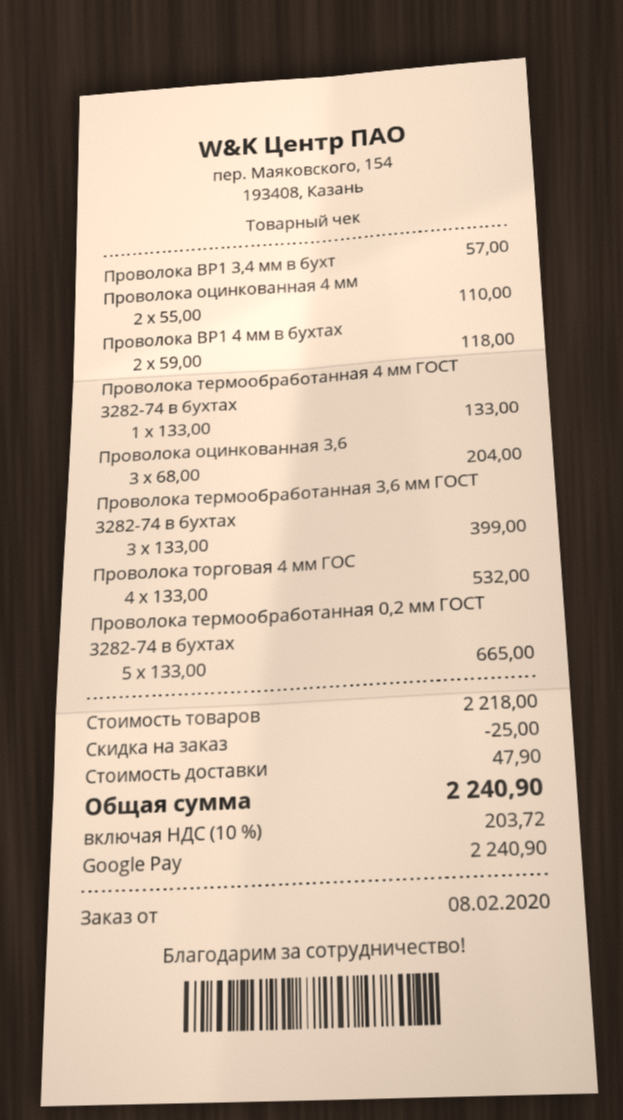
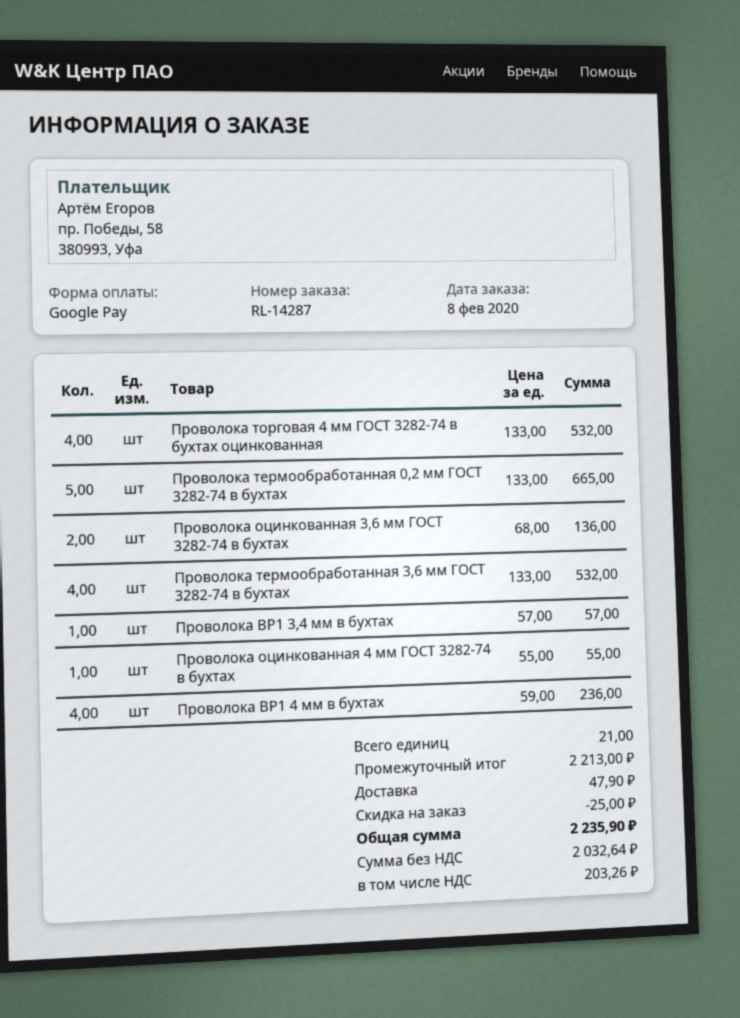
Проволока оцинкованная 4 мм: 2 x 55.00 = 110.00 -> 1 x 55.00 = 55.00
Проволока ВР1 4 мм в бухтах: 2 x 59.00 = 118.00 -> 4 x 59.00 = 236.00
Проволока термообработанная 4 мм ГОСТ 3282-74 в бухтах: 1 x 133.00 = 133.00 -> none
Проволока оцинкованная 3,6: 3 x 68.00 = 204.00 -> 2 x 68.00 = 136.00
Проволока термообработанная 3,6 мм ГОСТ 3282-74 в бухтах: 3 x 133.00 = 399.00 -> 4 x 133.00 = 532.00
subtotal: 2218.00 -> 2213.00
tax: 203.72 -> 203.26
total: 2240.90 -> 2235.90

